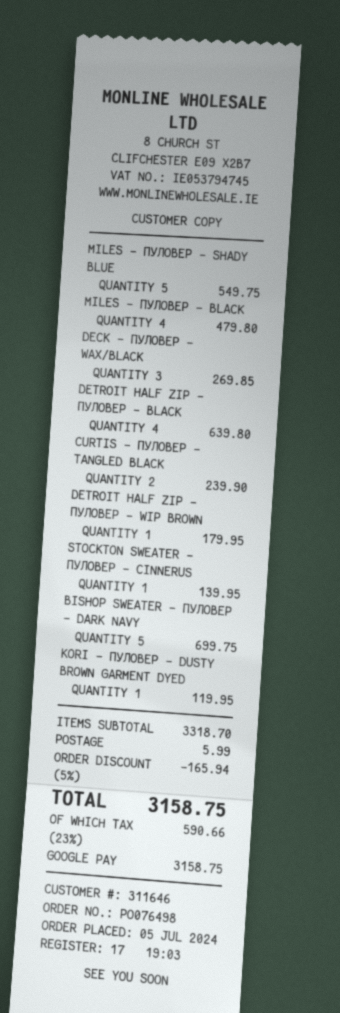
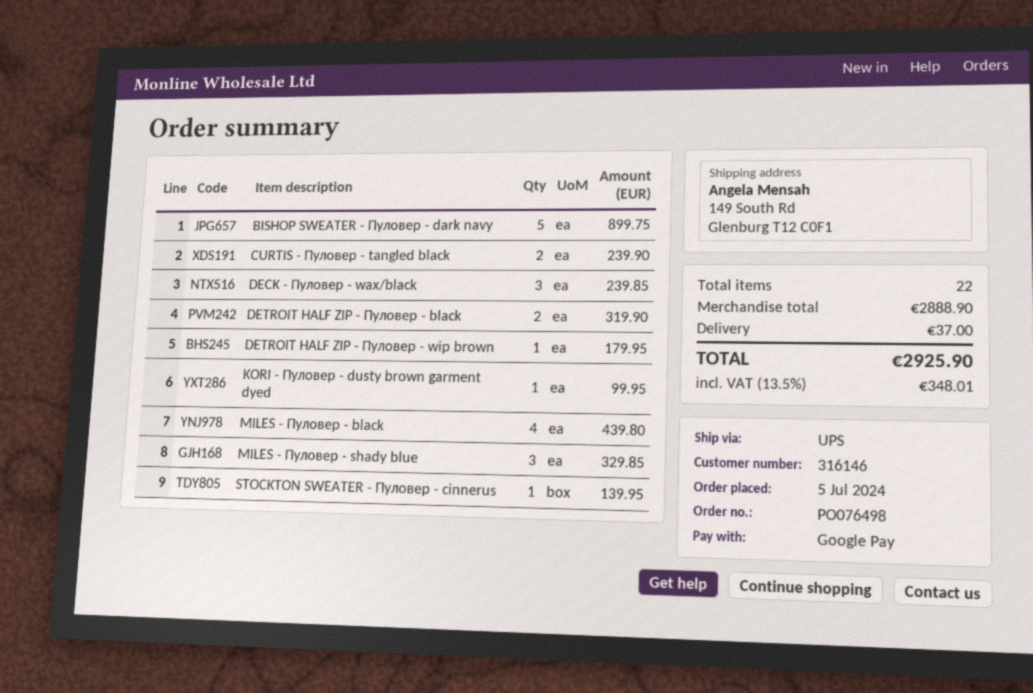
customer number: 311646 -> 316146
MILES - ПУЛОВЕР - SHADY BLUE: 5 for 549.75 -> 3 for 329.85
MILES - ПУЛОВЕР - BLACK: 4 for 479.80 -> 4 for 439.80
DECK - ПУЛОВЕР - WAX/BLACK: 3 for 269.85 -> 3 for 239.85
DETROIT HALF ZIP - ПУЛОВЕР - BLACK: 4 for 639.80 -> 2 for 319.90
BISHOP SWEATER - ПУЛОВЕР - DARK NAVY: 5 for 699.75 -> 5 for 899.75
KORI - ПУЛОВЕР - DUSTY BROWN GARMENT DYED: 1 for 119.95 -> 1 for 99.95
subtotal: 3318.70 -> 2888.90
discount: 5% = 165.94 -> none
shipping: 5.99 -> 37.00
tax: 23% = 590.66 -> 13.5% = 348.01
total: 3158.75 -> 2925.90

